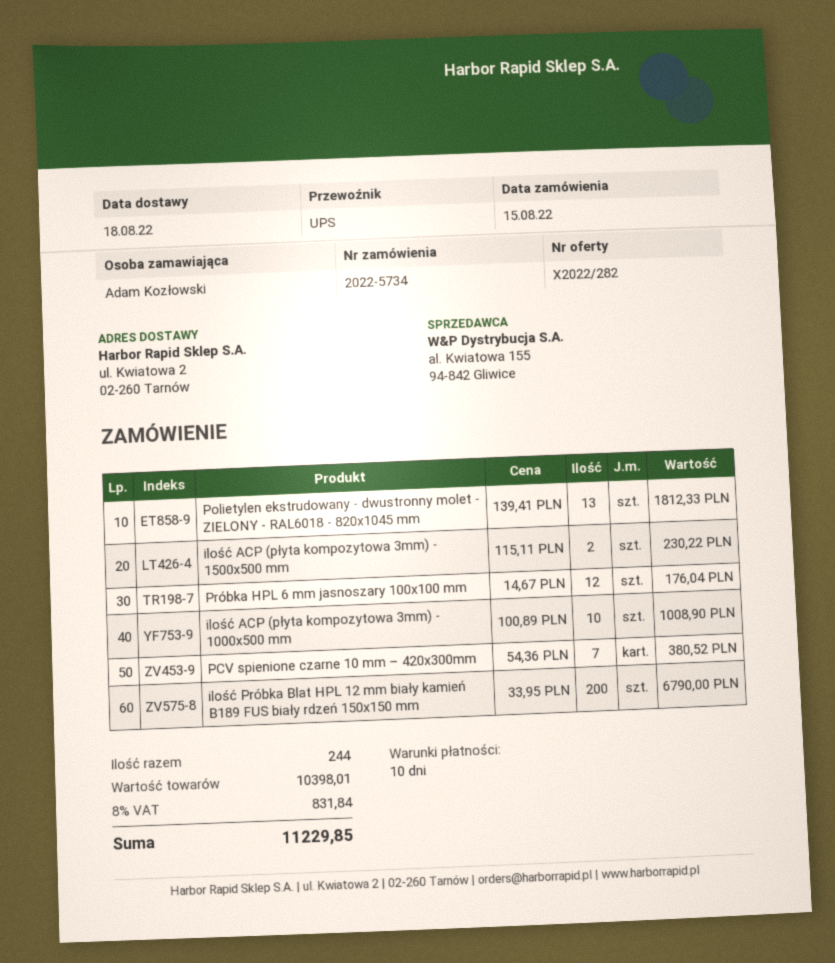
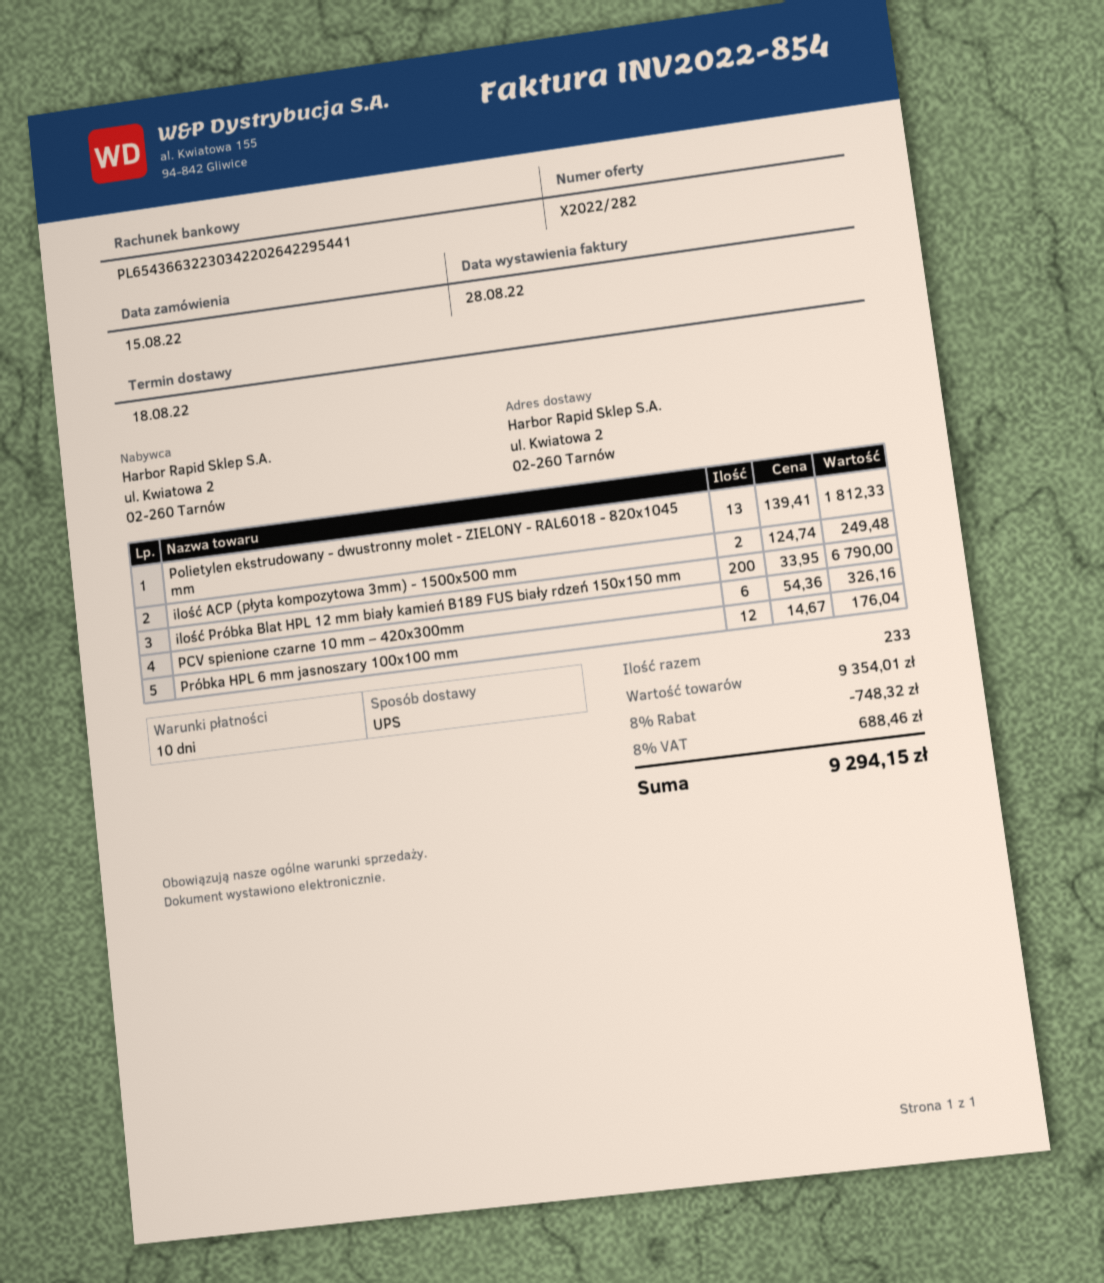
ilość ACP (płyta kompozytowa 3mm) - 1500x500 mm: 2 x 115.11 = 230.22 -> 2 x 124.74 = 249.48
ilość ACP (płyta kompozytowa 3mm) - 1000x500 mm: 10 x 100.89 = 1008.90 -> none
PCV spienione czarne 10 mm – 420x300mm: 7 x 54.36 = 380.52 -> 6 x 54.36 = 326.16
total quantity: 244 -> 233
subtotal: 10398.01 -> 9354.01
discount: none -> 8% = 748.32
tax: 8% = 831.84 -> 8% = 688.46
total: 11229.85 -> 9294.15

